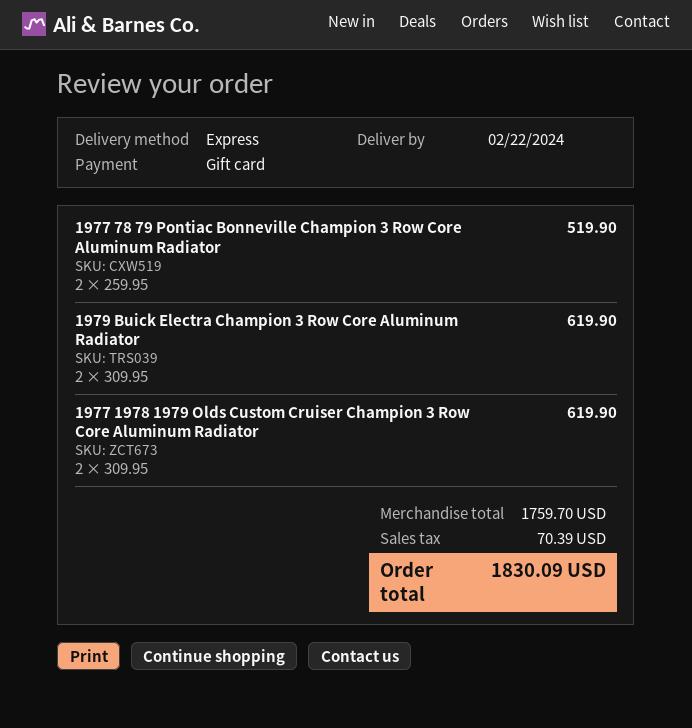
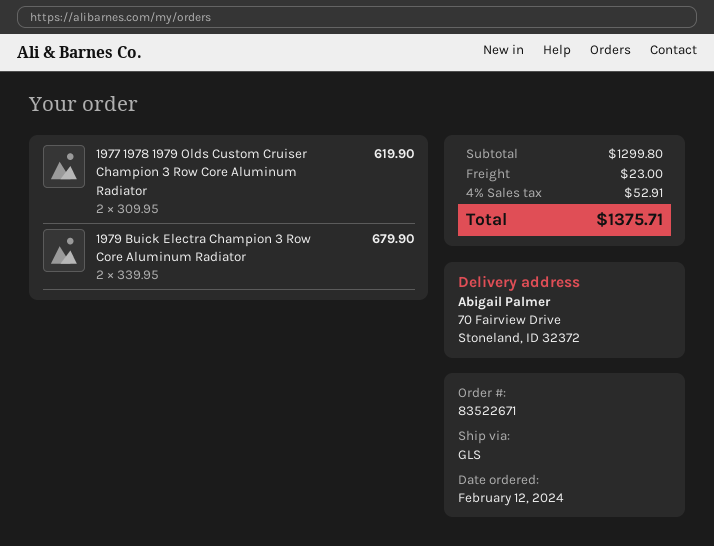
shipping method: express -> GLS
1977 78 79 Pontiac Bonneville Champion 3 Row Core Aluminum Radiator: 2 x 259.95 = 519.90 -> none
1979 Buick Electra Champion 3 Row Core Aluminum Radiator: 2 x 309.95 = 619.90 -> 2 x 339.95 = 679.90
subtotal: 1759.70 -> 1299.80
shipping: none -> 23.00
tax: 70.39 -> 52.91
total: 1830.09 -> 1375.71

